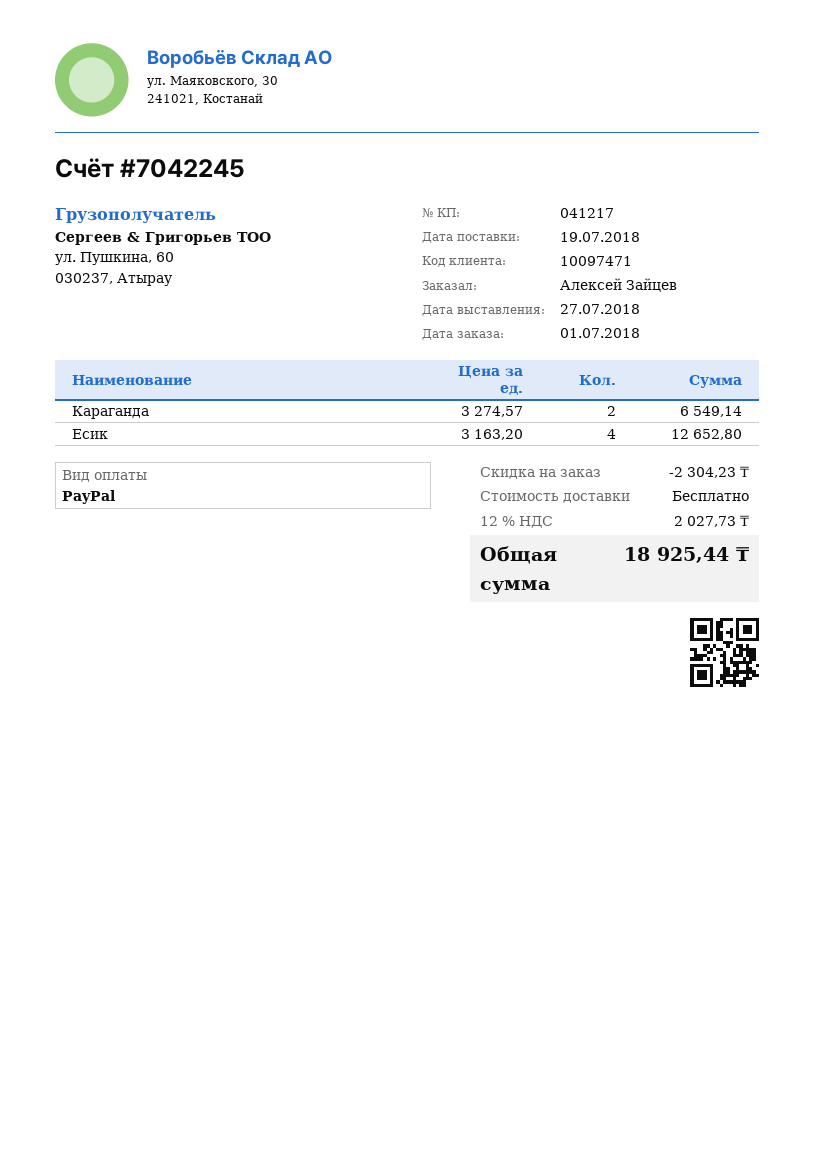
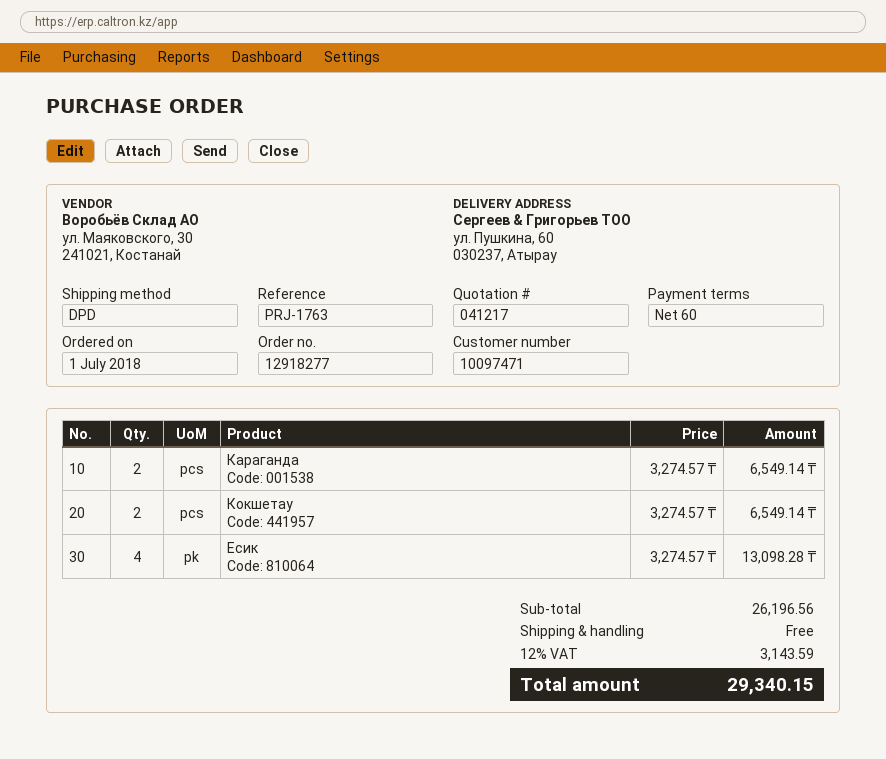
Есик: 4 x 3163.20 = 12652.80 -> 4 x 3274.57 = 13098.28
Кокшетау: none -> 2 x 3274.57 = 6549.14
discount: 2304.23 -> none
tax: 12% = 2027.73 -> 12% = 3143.59
total: 18925.44 -> 29340.15

